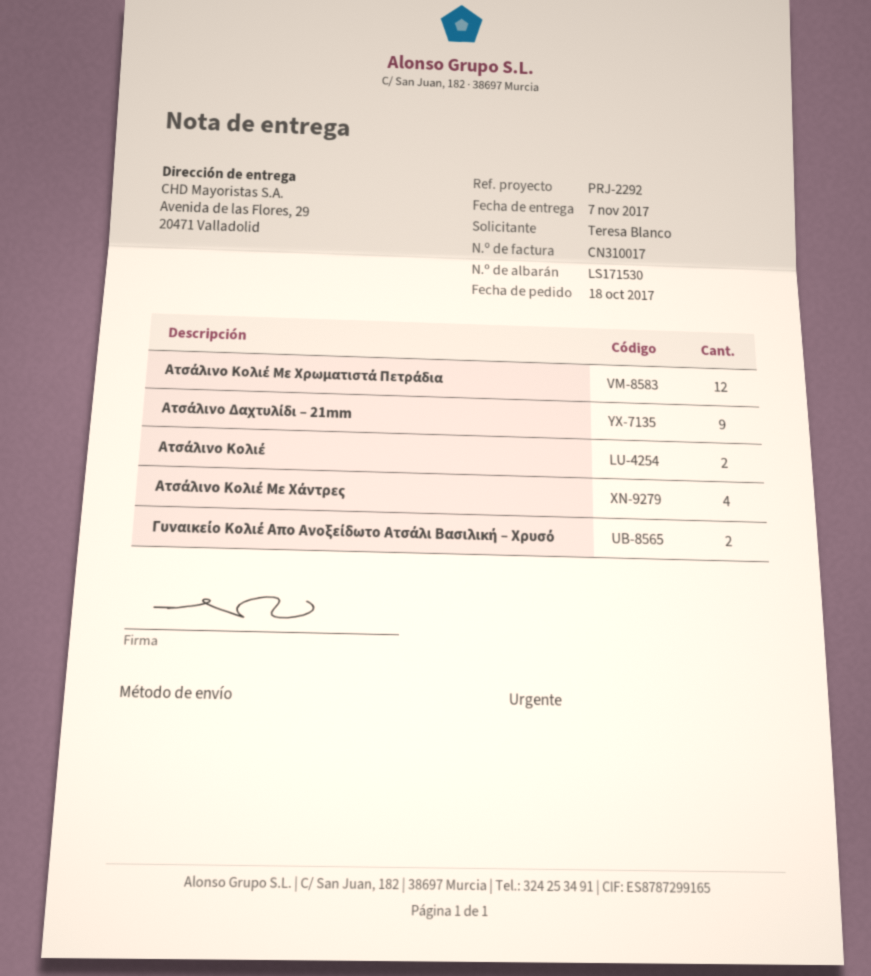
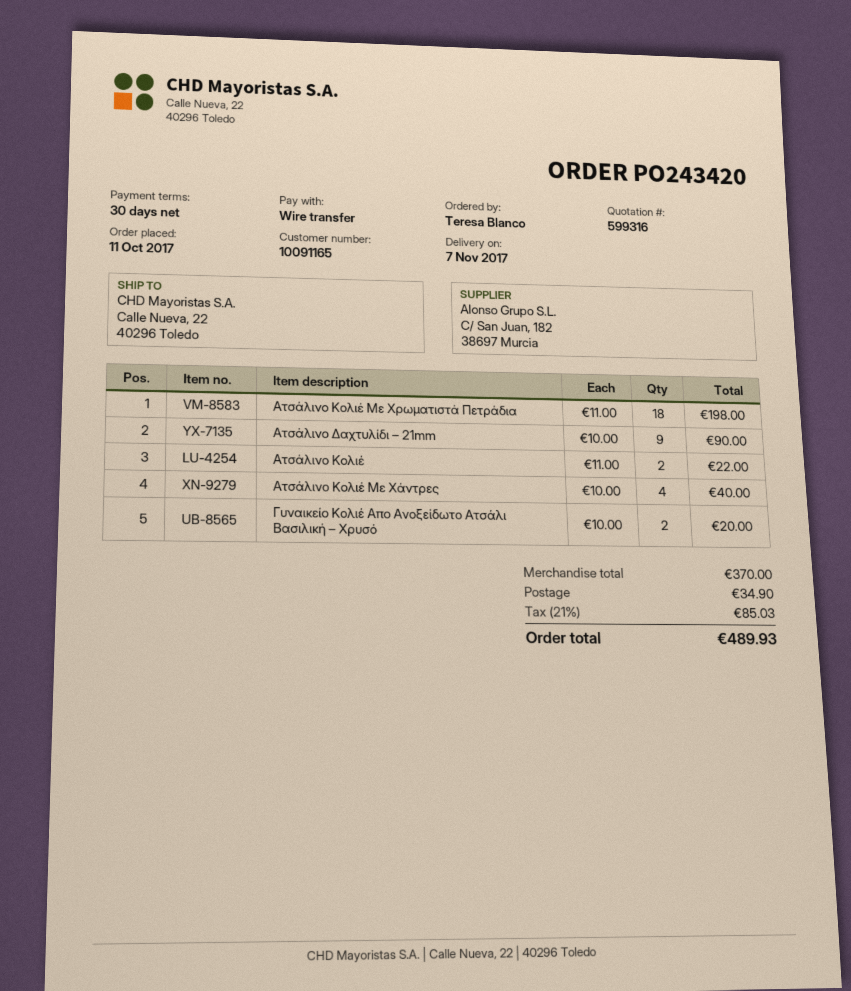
order date: 2017-10-18 -> 2017-10-11
ship to: Avenida de las Flores, 29, 20471 Valladolid -> Calle Nueva, 22, 40296 Toledo
Ατσάλινο Κολιέ Με Χρωματιστά Πετράδια: 12 -> 18

